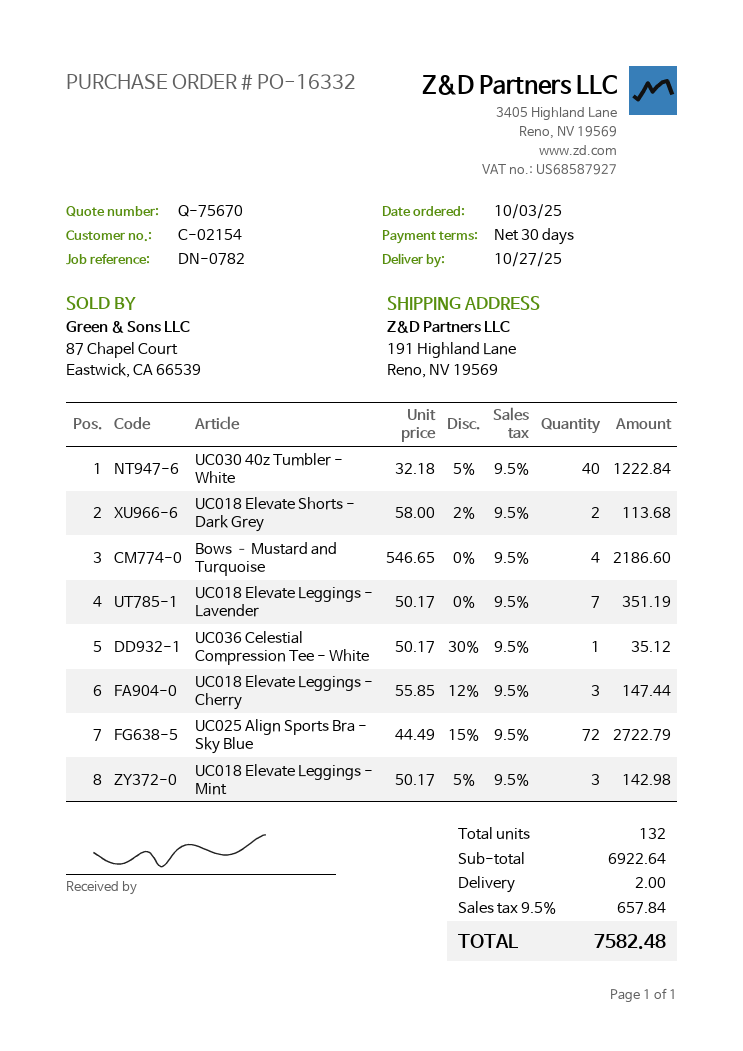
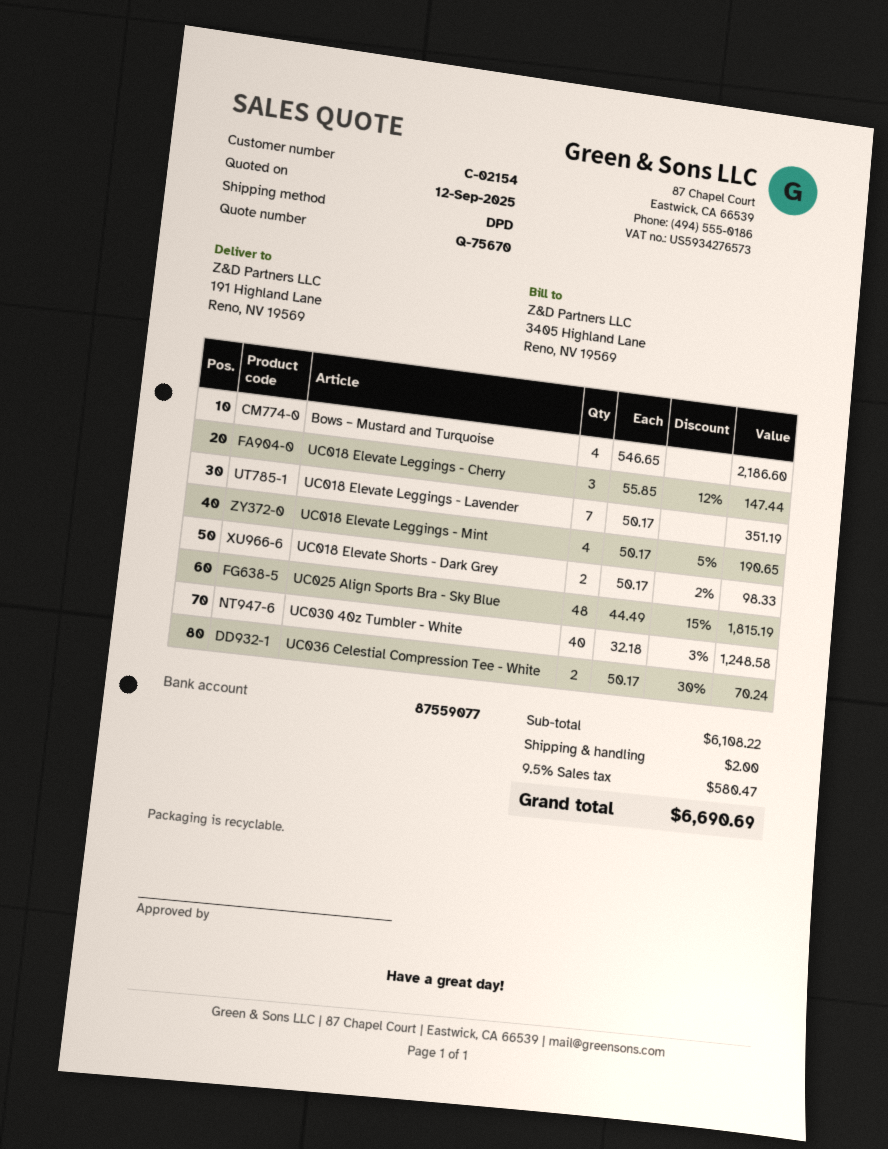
UC030 40z Tumbler - White: 40 x 32.18 - 5% = 1222.84 -> 40 x 32.18 - 3% = 1248.58
UC018 Elevate Shorts - Dark Grey: 2 x 58.00 - 2% = 113.68 -> 2 x 50.17 - 2% = 98.33
UC036 Celestial Compression Tee - White: 1 x 50.17 - 30% = 35.12 -> 2 x 50.17 - 30% = 70.24
UC025 Align Sports Bra - Sky Blue: 72 x 44.49 - 15% = 2722.79 -> 48 x 44.49 - 15% = 1815.19
UC018 Elevate Leggings - Mint: 3 x 50.17 - 5% = 142.98 -> 4 x 50.17 - 5% = 190.65
subtotal: 6922.64 -> 6108.22
tax: 9.5% = 657.84 -> 9.5% = 580.47
total: 7582.48 -> 6690.69

